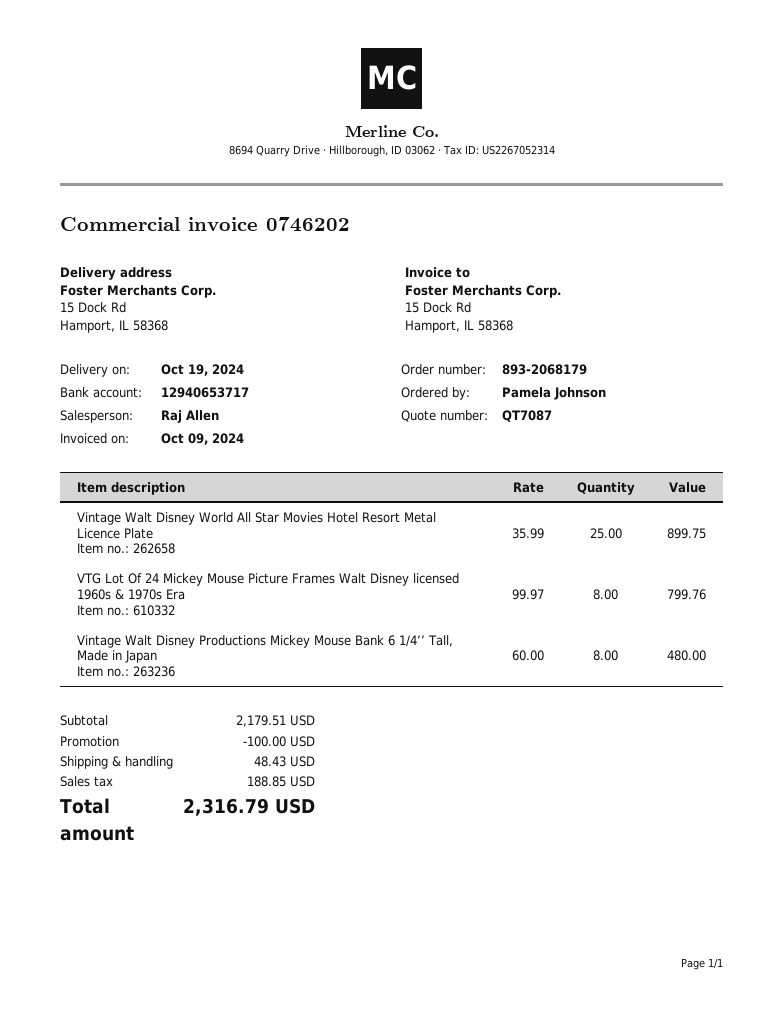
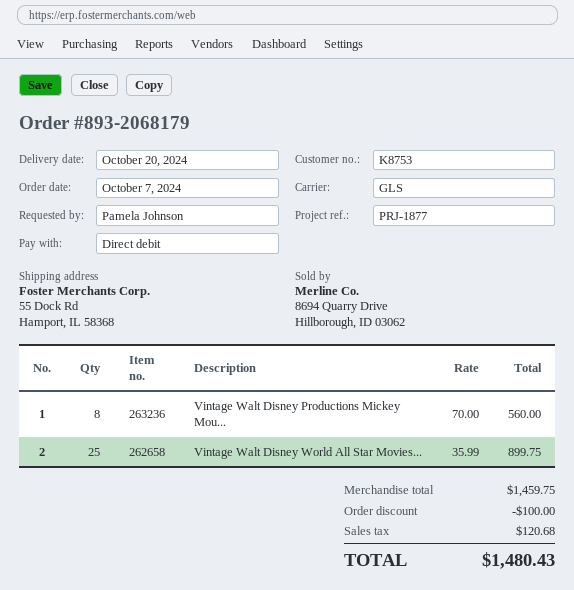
delivery date: 2024-10-19 -> 2024-10-20
ship to: 15 Dock Rd, Hamport, IL 58368 -> 55 Dock Rd, Hamport, IL 58368
VTG Lot Of 24 Mickey Mouse Picture Frames Walt Disney licensed 1960s & 1970s Era: 8 x 99.97 = 799.76 -> none
Vintage Walt Disney Productions Mickey Mouse Bank 6 1/4’’ Tall, Made in Japan: 8 x 60.00 = 480.00 -> 8 x 70.00 = 560.00
subtotal: 2179.51 -> 1459.75
shipping: 48.43 -> none
tax: 188.85 -> 120.68
total: 2316.79 -> 1480.43

